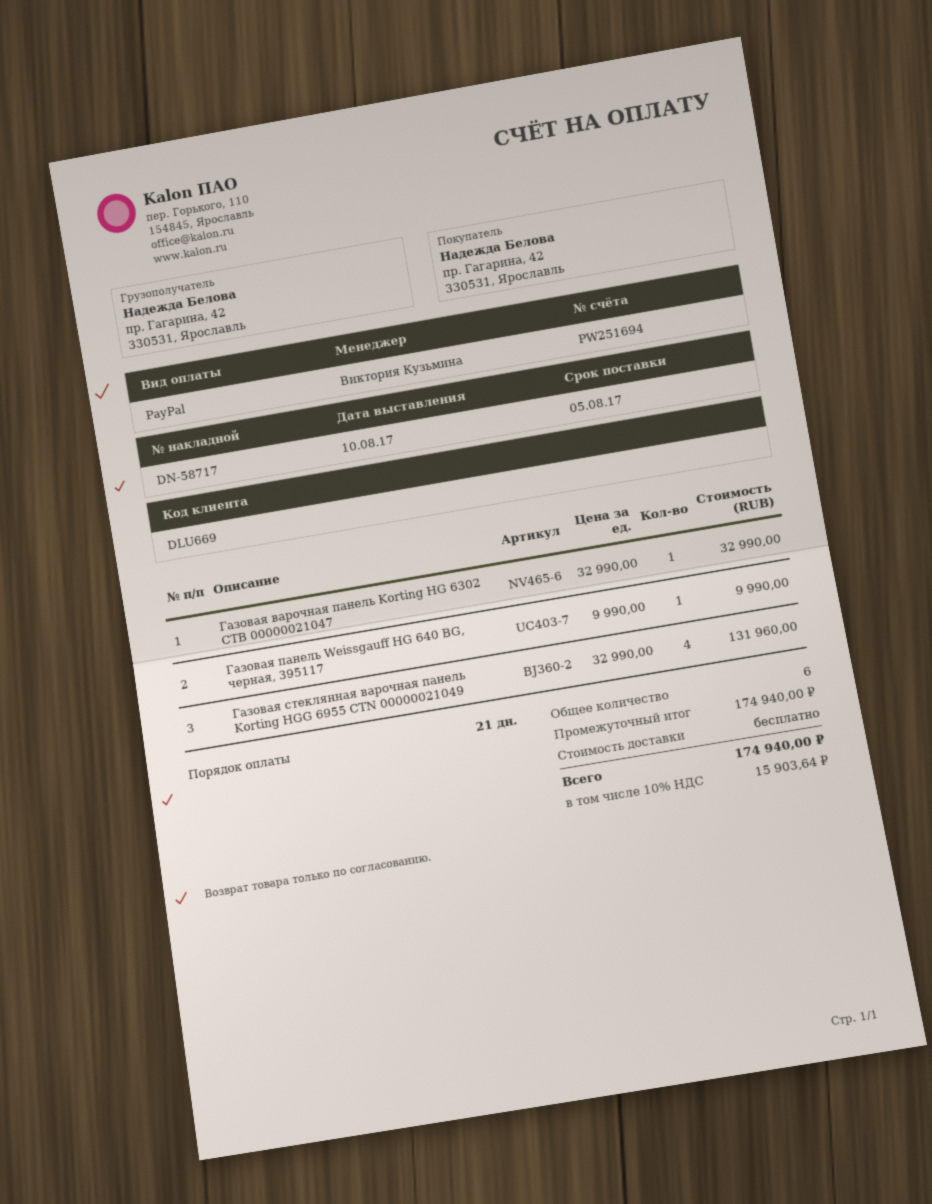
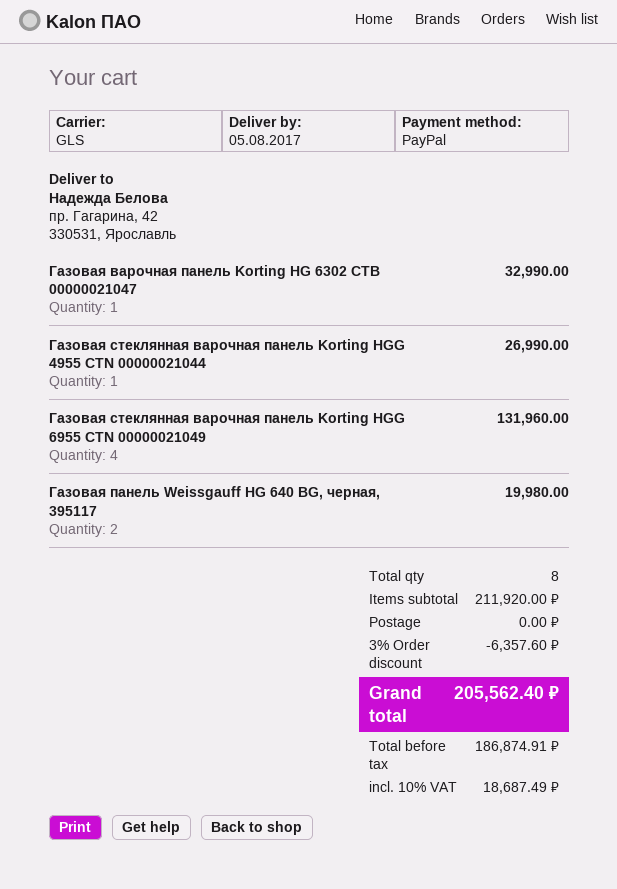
Газовая панель Weissgauff HG 640 BG, черная, 395117: 1 for 9990.00 -> 2 for 19980.00
Газовая стеклянная варочная панель Korting HGG 4955 CTN 00000021044: none -> 1 for 26990.00
total quantity: 6 -> 8
subtotal: 174940.00 -> 211920.00
discount: none -> 3% = 6357.60
tax: 10% = 15903.64 -> 10% = 18687.49
total: 174940.00 -> 205562.40

